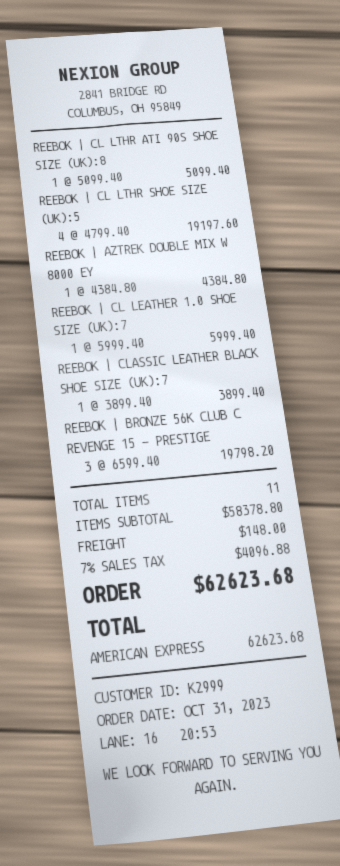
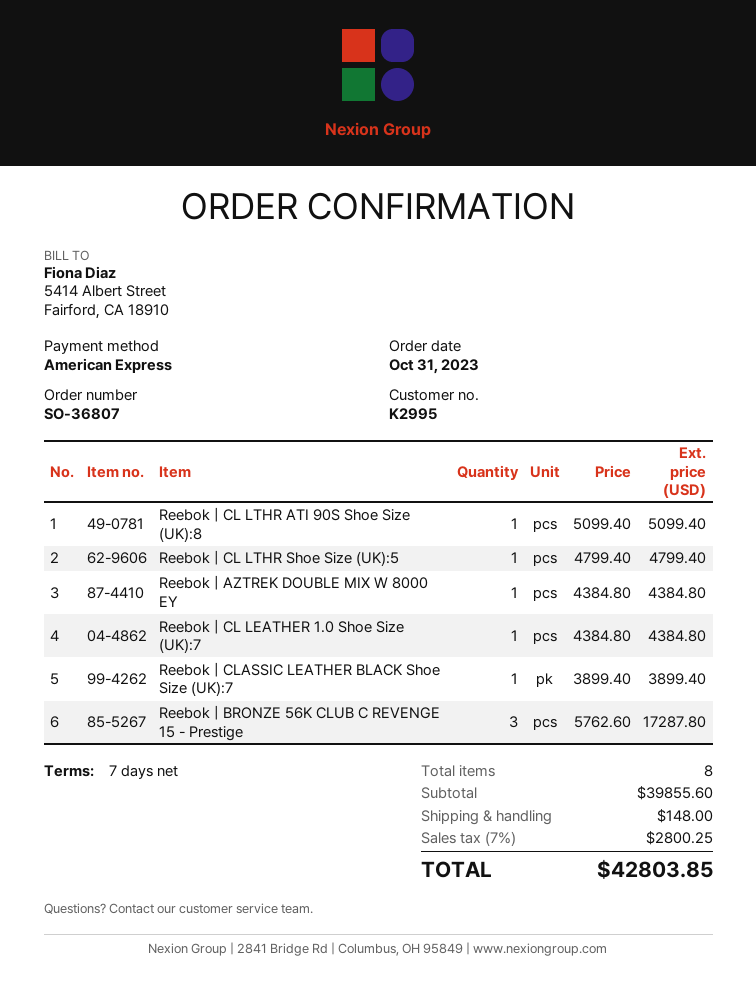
customer number: K2999 -> K2995
REEBOK | CL LTHR SHOE SIZE (UK):5: 4 x 4799.40 = 19197.60 -> 1 x 4799.40 = 4799.40
REEBOK | CL LEATHER 1.0 SHOE SIZE (UK):7: 1 x 5999.40 = 5999.40 -> 1 x 4384.80 = 4384.80
REEBOK | BRONZE 56K CLUB C REVENGE 15 - PRESTIGE: 3 x 6599.40 = 19798.20 -> 3 x 5762.60 = 17287.80
total quantity: 11 -> 8
subtotal: 58378.80 -> 39855.60
tax: 7% = 4096.88 -> 7% = 2800.25
total: 62623.68 -> 42803.85

